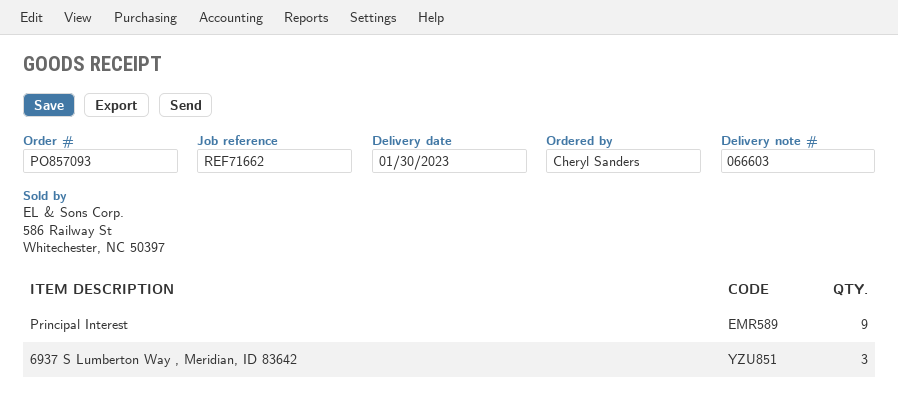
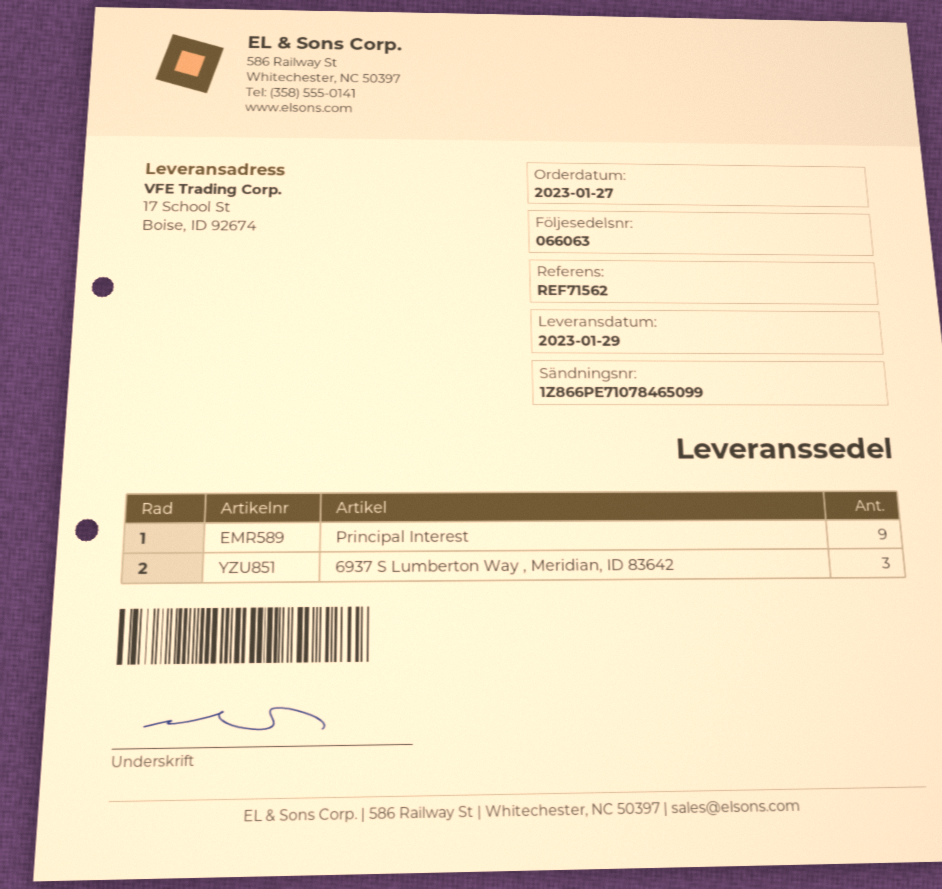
delivery note number: 066603 -> 066063
delivery date: 2023-01-30 -> 2023-01-29
reference: REF71662 -> REF71562

